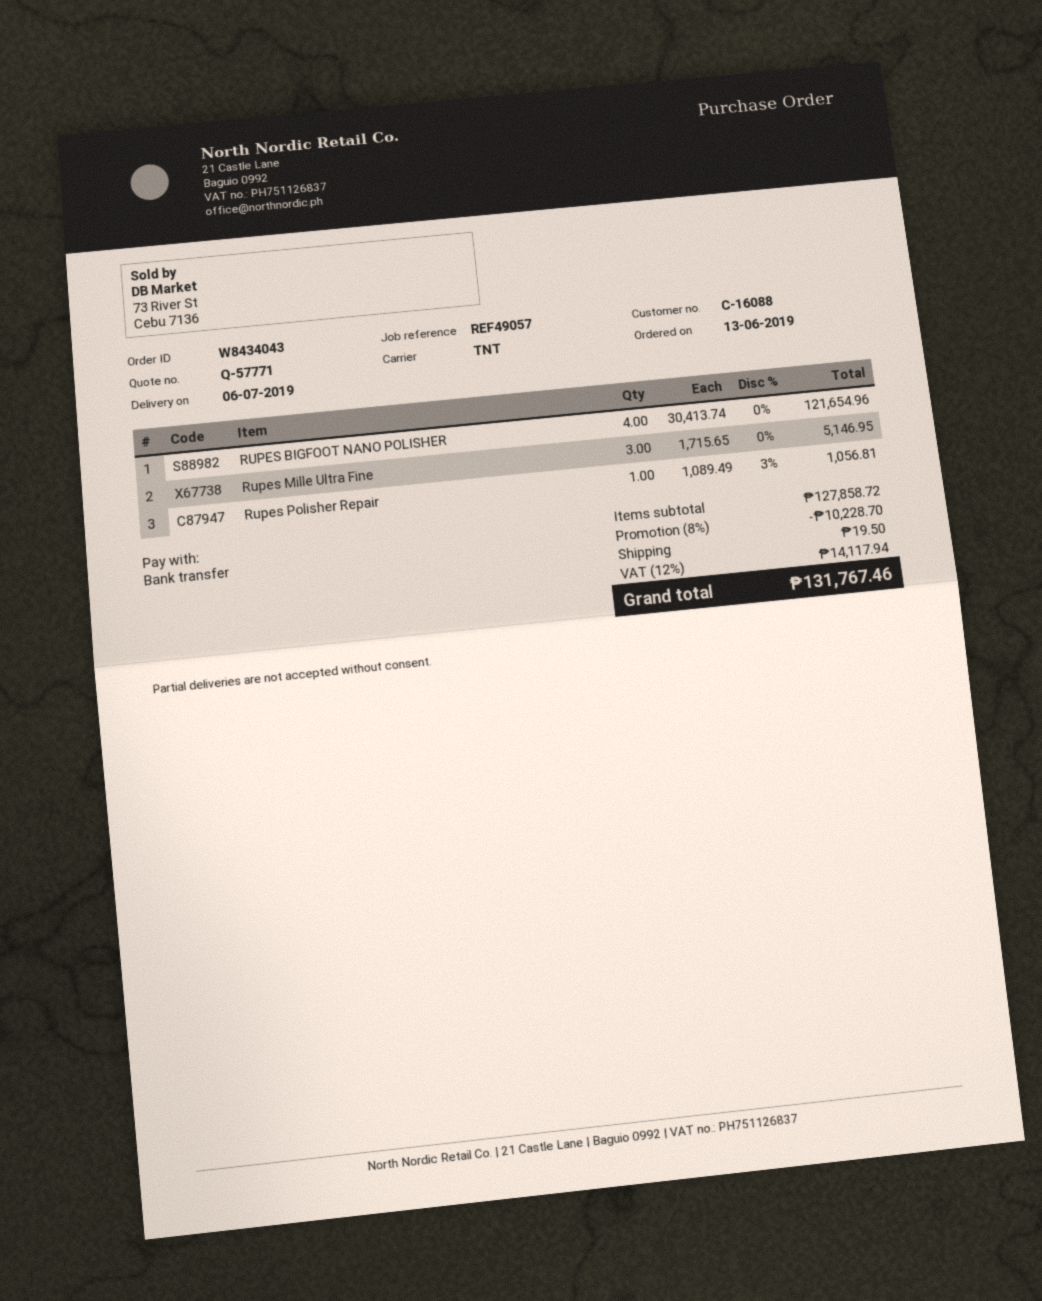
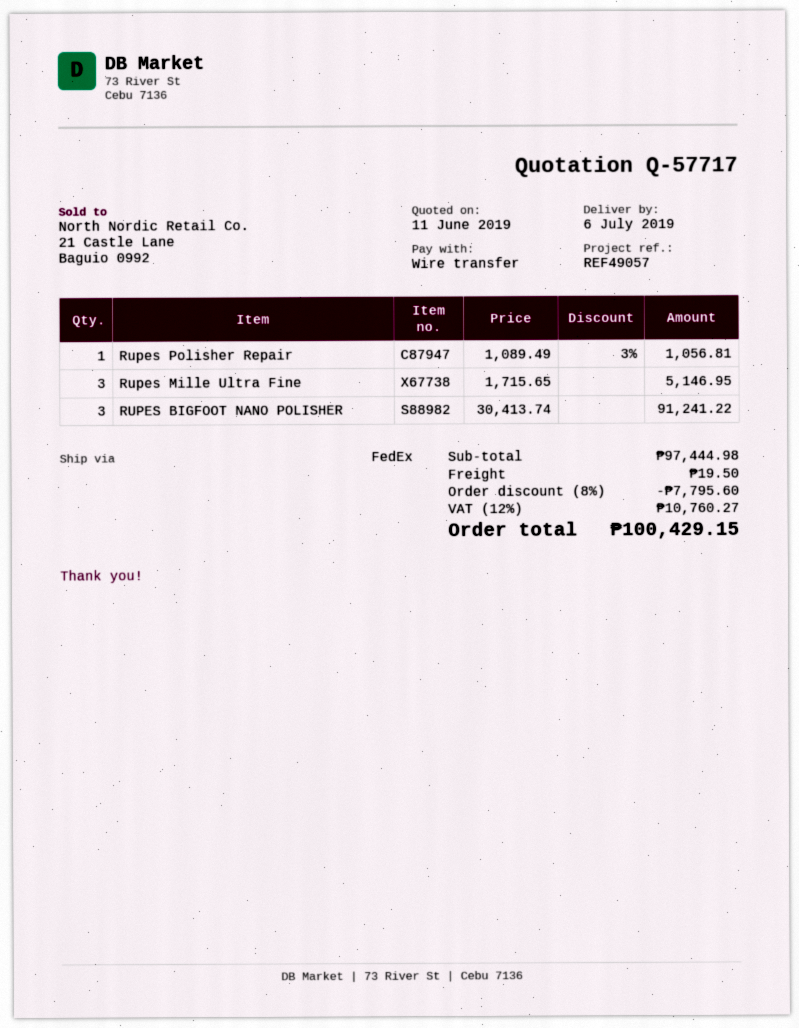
quote number: Q-57771 -> Q-57717
shipping method: TNT -> FedEx
RUPES BIGFOOT NANO POLISHER: 4 x 30413.74 = 121654.96 -> 3 x 30413.74 = 91241.22
subtotal: 127858.72 -> 97444.98
discount: 8% = 10228.70 -> 8% = 7795.60
tax: 12% = 14117.94 -> 12% = 10760.27
total: 131767.46 -> 100429.15

